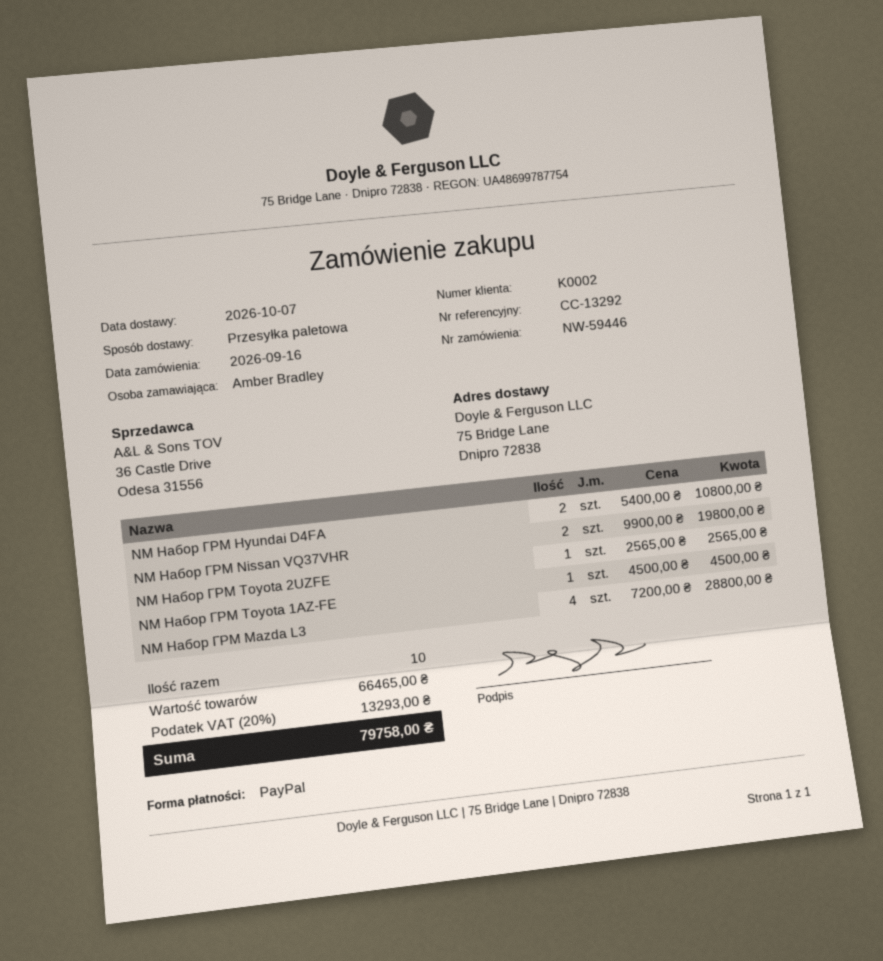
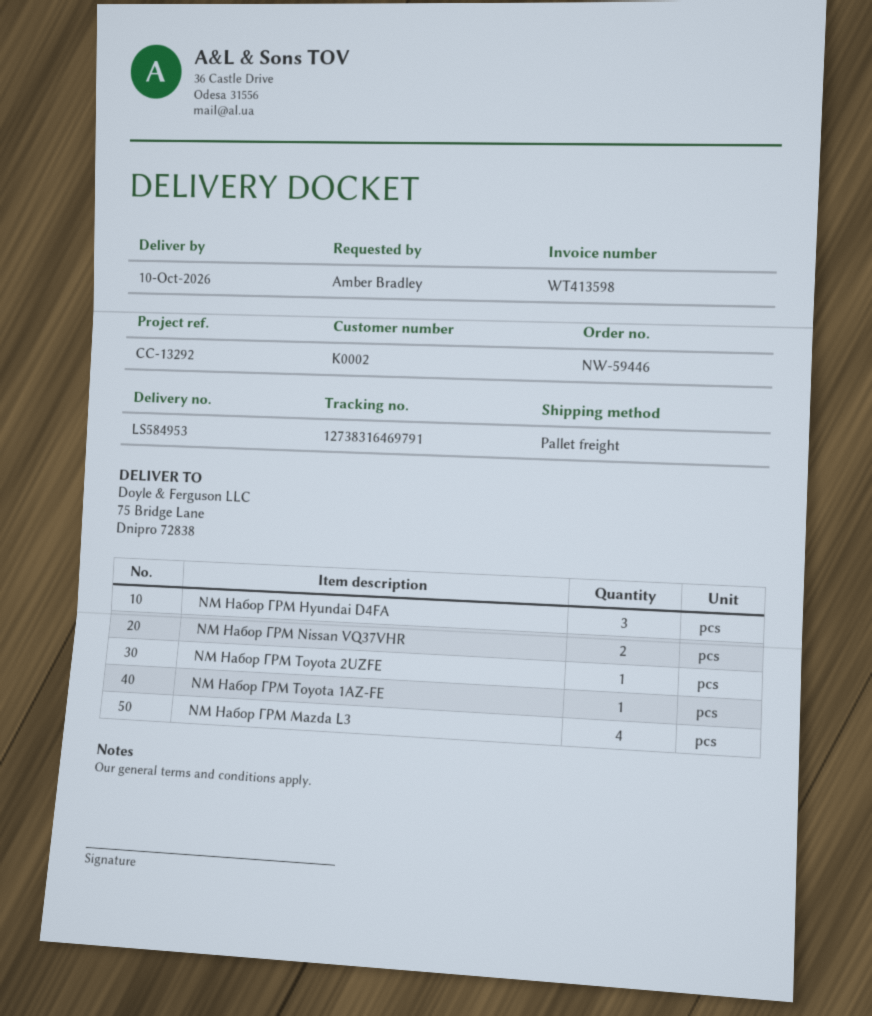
delivery date: 2026-10-07 -> 2026-10-10
NM Набор ГРМ Hyundai D4FA: 2 -> 3

